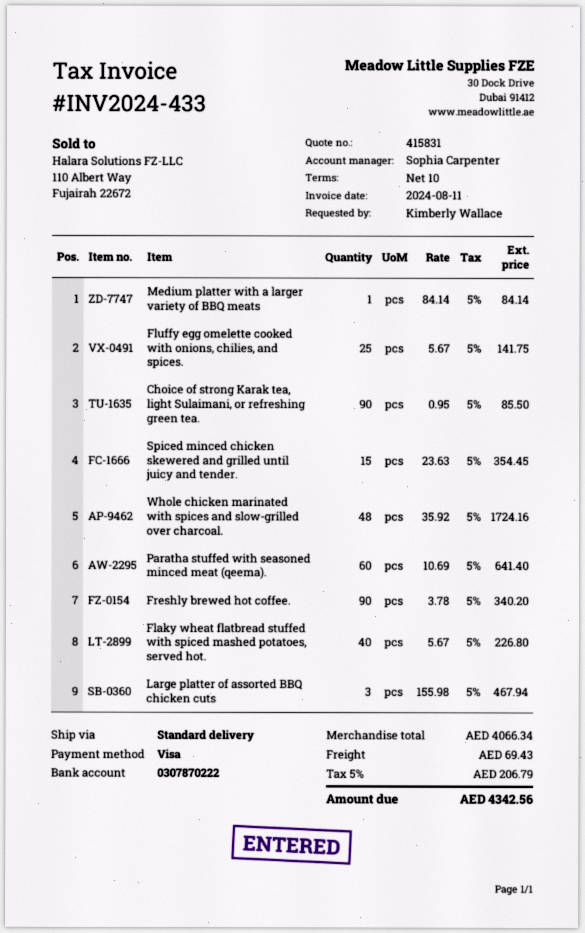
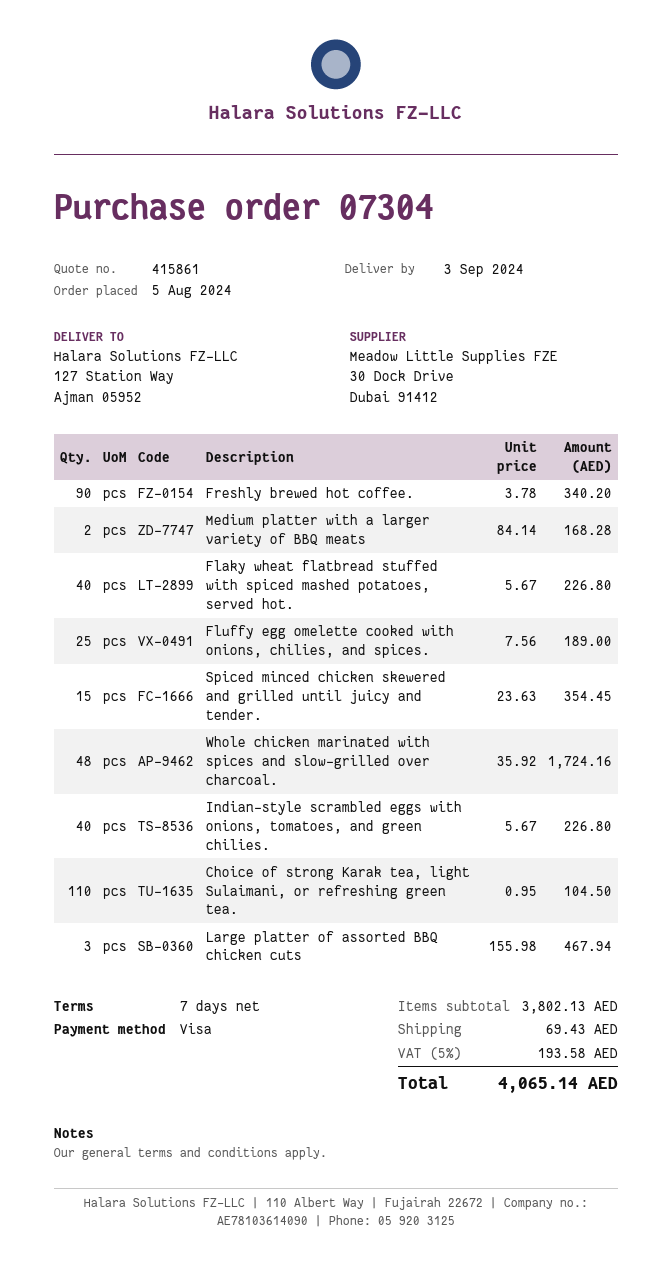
quote number: 415831 -> 415861
payment terms: 10 days -> 7 days
Medium platter with a larger variety of BBQ meats: 1 x 84.14 = 84.14 -> 2 x 84.14 = 168.28
Fluffy egg omelette cooked with onions, chilies, and spices.: 25 x 5.67 = 141.75 -> 25 x 7.56 = 189.00
Choice of strong Karak tea, light Sulaimani, or refreshing green tea.: 90 x 0.95 = 85.50 -> 110 x 0.95 = 104.50
Paratha stuffed with seasoned minced meat (qeema).: 60 x 10.69 = 641.40 -> none
Indian-style scrambled eggs with onions, tomatoes, and green chilies.: none -> 40 x 5.67 = 226.80
subtotal: 4066.34 -> 3802.13
tax: 5% = 206.79 -> 5% = 193.58
total: 4342.56 -> 4065.14

